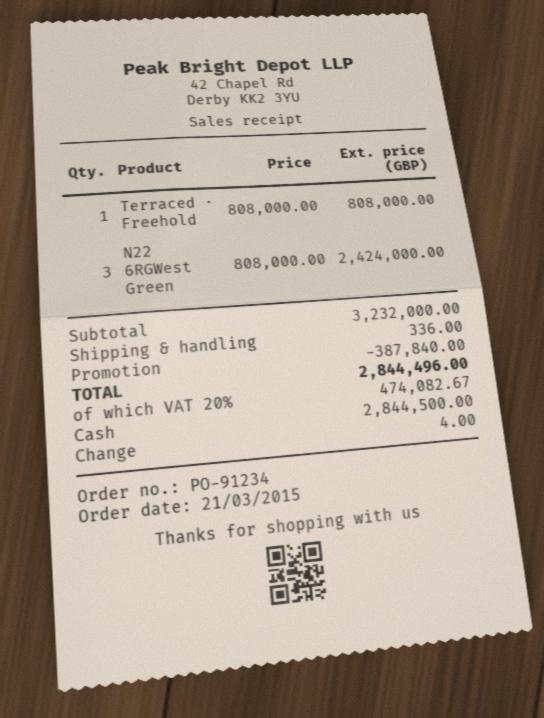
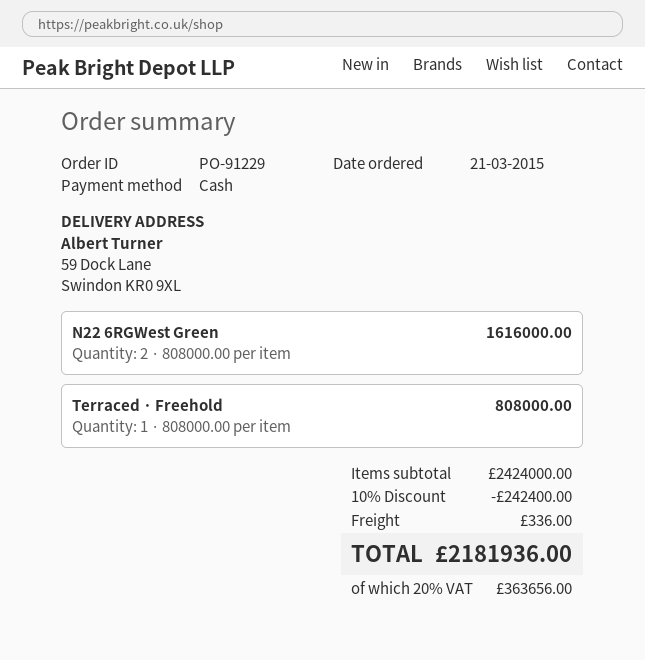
order number: PO-91234 -> PO-91229
N22 6RGWest Green: 3 x 808000.00 = 2424000.00 -> 2 x 808000.00 = 1616000.00
subtotal: 3232000.00 -> 2424000.00
discount: 387840.00 -> 242400.00
tax: 20% = 474082.67 -> 20% = 363656.00
total: 2844496.00 -> 2181936.00

